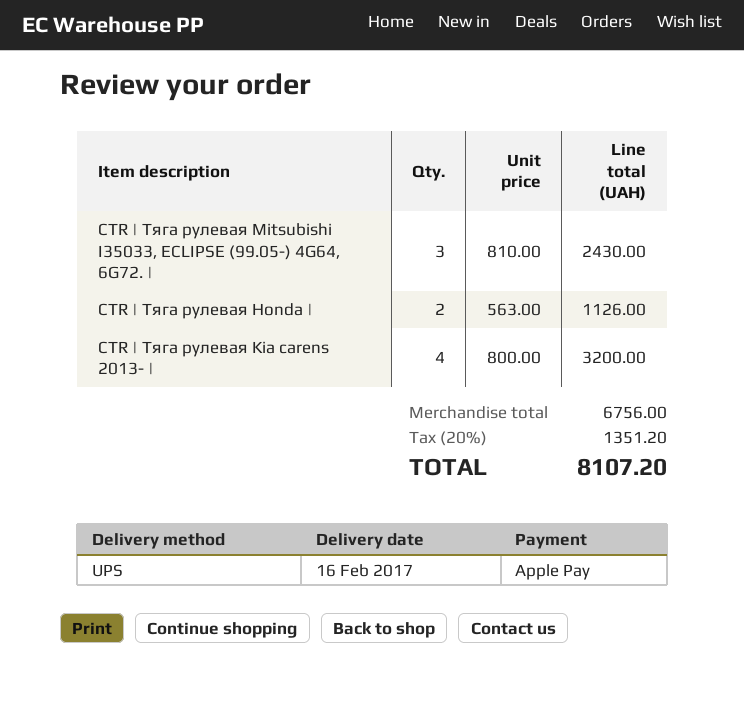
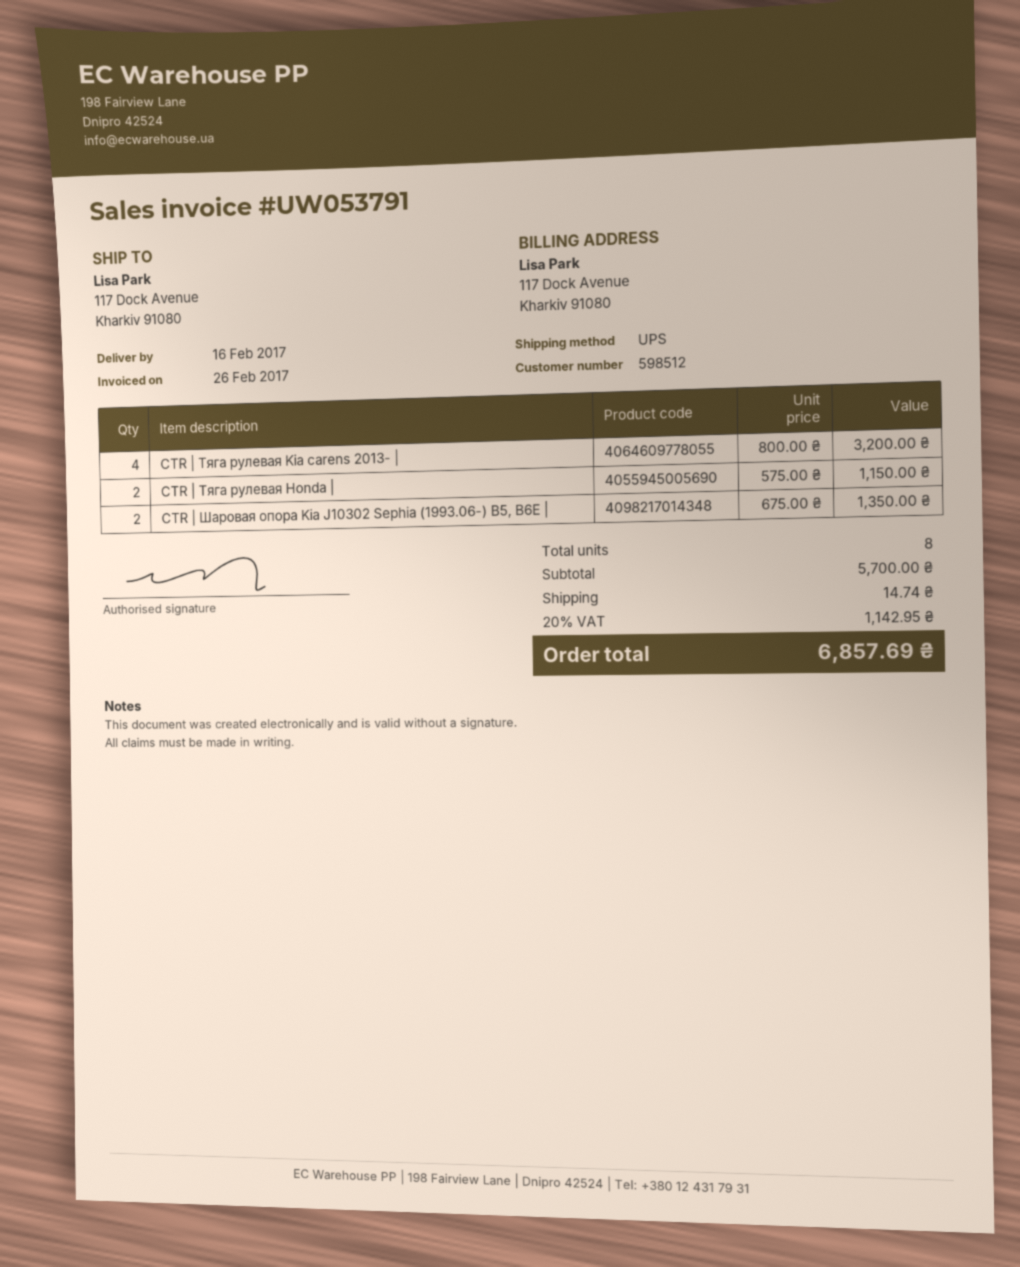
CTR | Тяга рулевая Mitsubishi I35033, ECLIPSE (99.05-) 4G64, 6G72. |: 3 x 810.00 = 2430.00 -> none
CTR | Тяга рулевая Honda |: 2 x 563.00 = 1126.00 -> 2 x 575.00 = 1150.00
CTR | Шаровая опора Kia J10302 Sephia (1993.06-) B5, B6E |: none -> 2 x 675.00 = 1350.00
subtotal: 6756.00 -> 5700.00
shipping: none -> 14.74
tax: 20% = 1351.20 -> 20% = 1142.95
total: 8107.20 -> 6857.69

